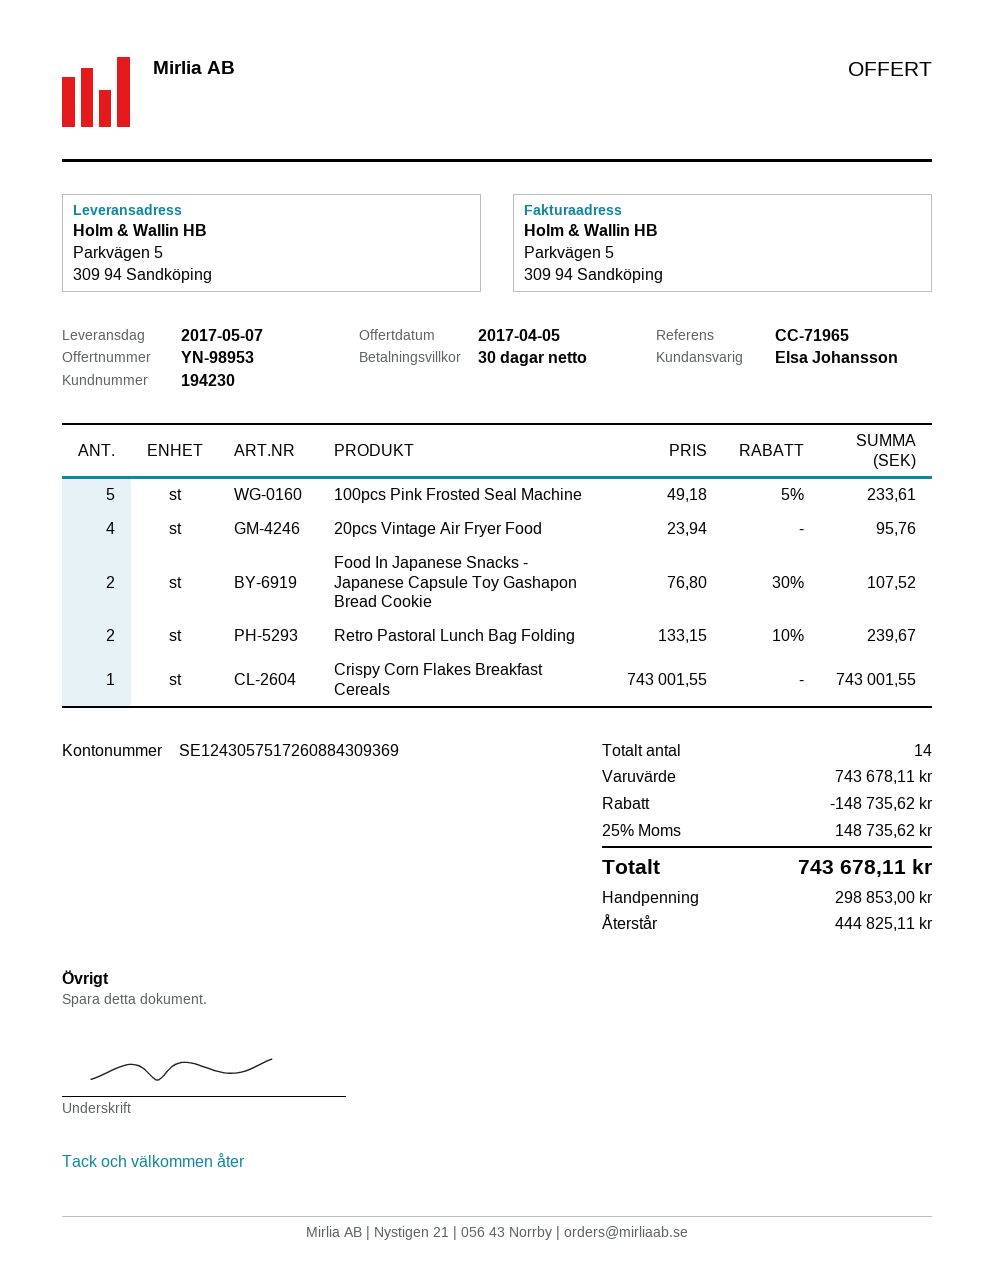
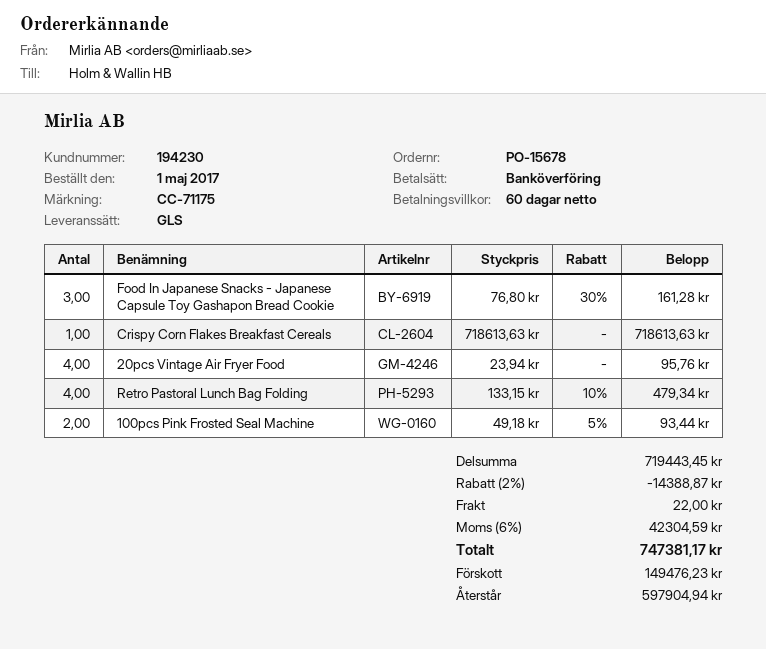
payment terms: 30 days -> 60 days
reference: CC-71965 -> CC-71175
100pcs Pink Frosted Seal Machine: 5 x 49.18 - 5% = 233.61 -> 2 x 49.18 - 5% = 93.44
Food In Japanese Snacks - Japanese Capsule Toy Gashapon Bread Cookie: 2 x 76.80 - 30% = 107.52 -> 3 x 76.80 - 30% = 161.28
Retro Pastoral Lunch Bag Folding: 2 x 133.15 - 10% = 239.67 -> 4 x 133.15 - 10% = 479.34
Crispy Corn Flakes Breakfast Cereals: 1 x 743001.55 = 743001.55 -> 1 x 718613.63 = 718613.63
subtotal: 743678.11 -> 719443.45
discount: 148735.62 -> 14388.87
shipping: none -> 22.00
tax: 25% = 148735.62 -> 6% = 42304.59
total: 743678.11 -> 747381.17
deposit: 298853.00 -> 149476.23
balance: 444825.11 -> 597904.94

